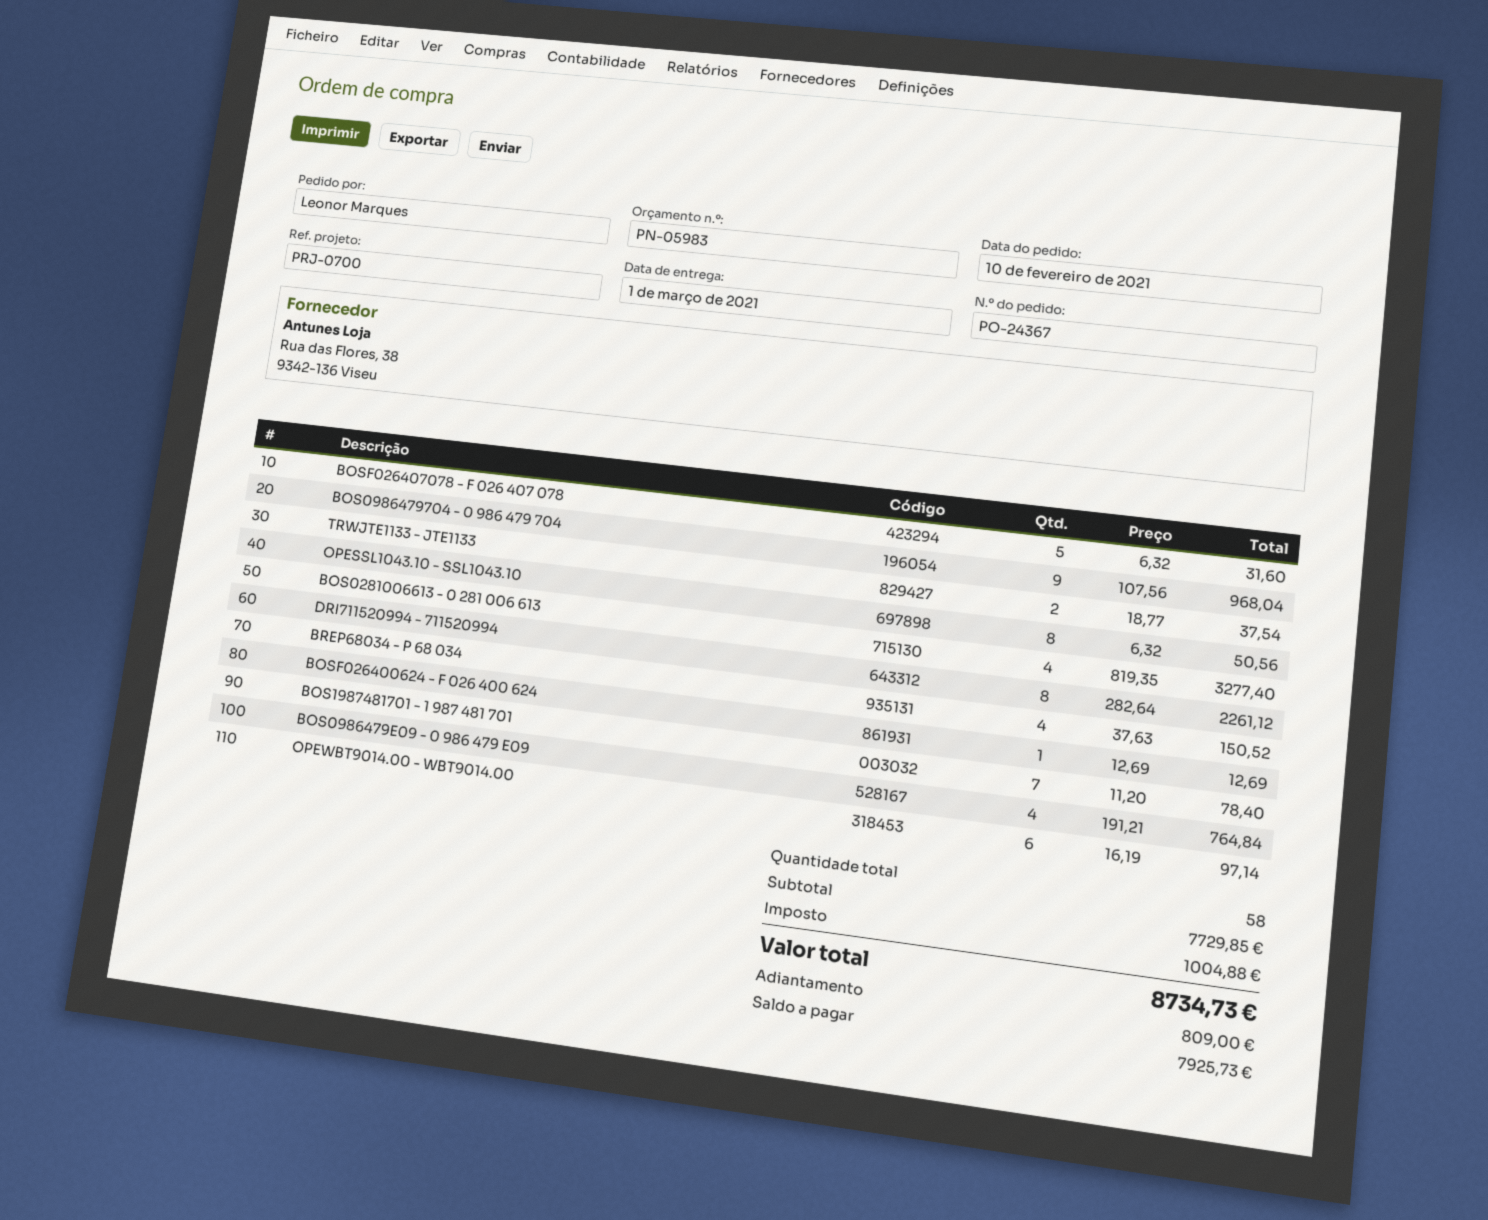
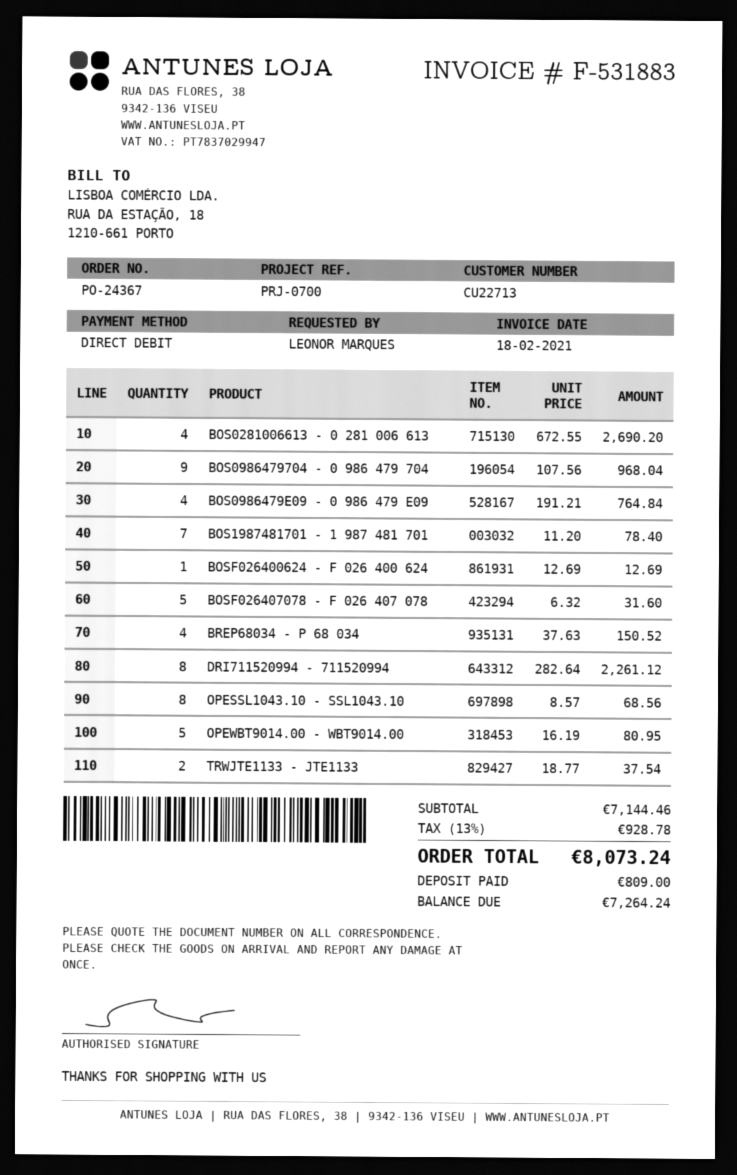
OPESSL1043.10 - SSL1043.10: 8 x 6.32 = 50.56 -> 8 x 8.57 = 68.56
BOS0281006613 - 0 281 006 613: 4 x 819.35 = 3277.40 -> 4 x 672.55 = 2690.20
OPEWBT9014.00 - WBT9014.00: 6 x 16.19 = 97.14 -> 5 x 16.19 = 80.95
subtotal: 7729.85 -> 7144.46
tax: 1004.88 -> 928.78
total: 8734.73 -> 8073.24
balance: 7925.73 -> 7264.24

